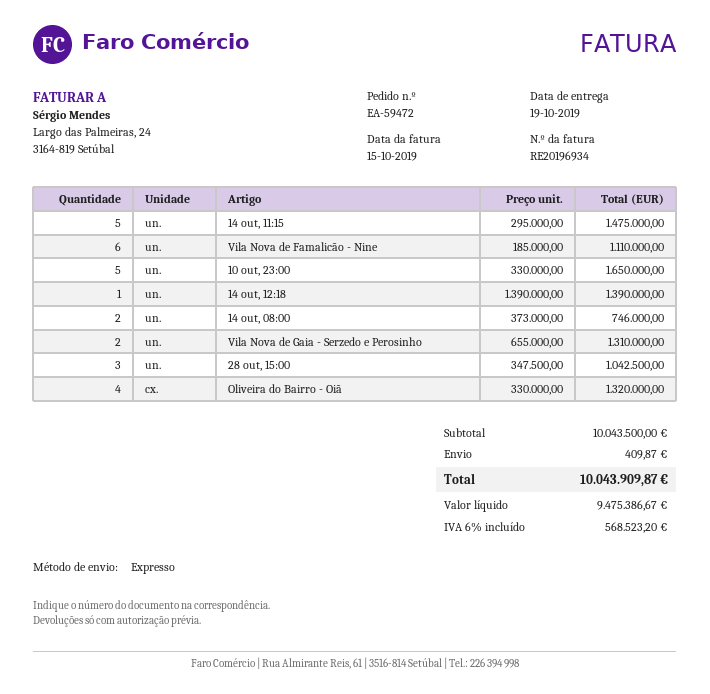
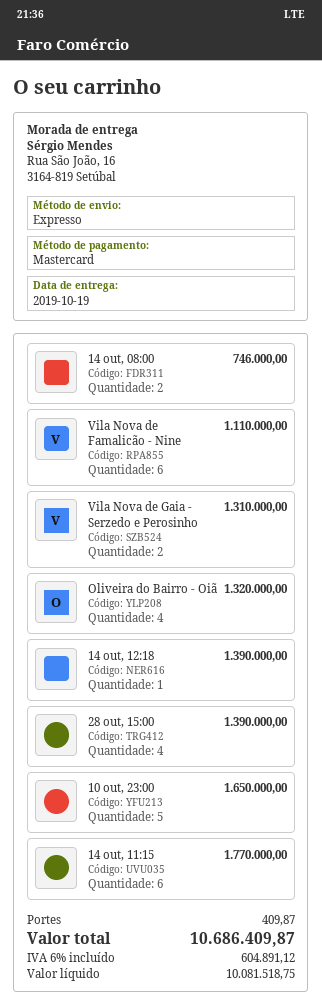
14 out, 11:15: 5 for 1475000.00 -> 6 for 1770000.00
28 out, 15:00: 3 for 1042500.00 -> 4 for 1390000.00
net: 9475386.67 -> 10081518.75
tax: 6% = 568523.20 -> 6% = 604891.12
total: 10043909.87 -> 10686409.87

